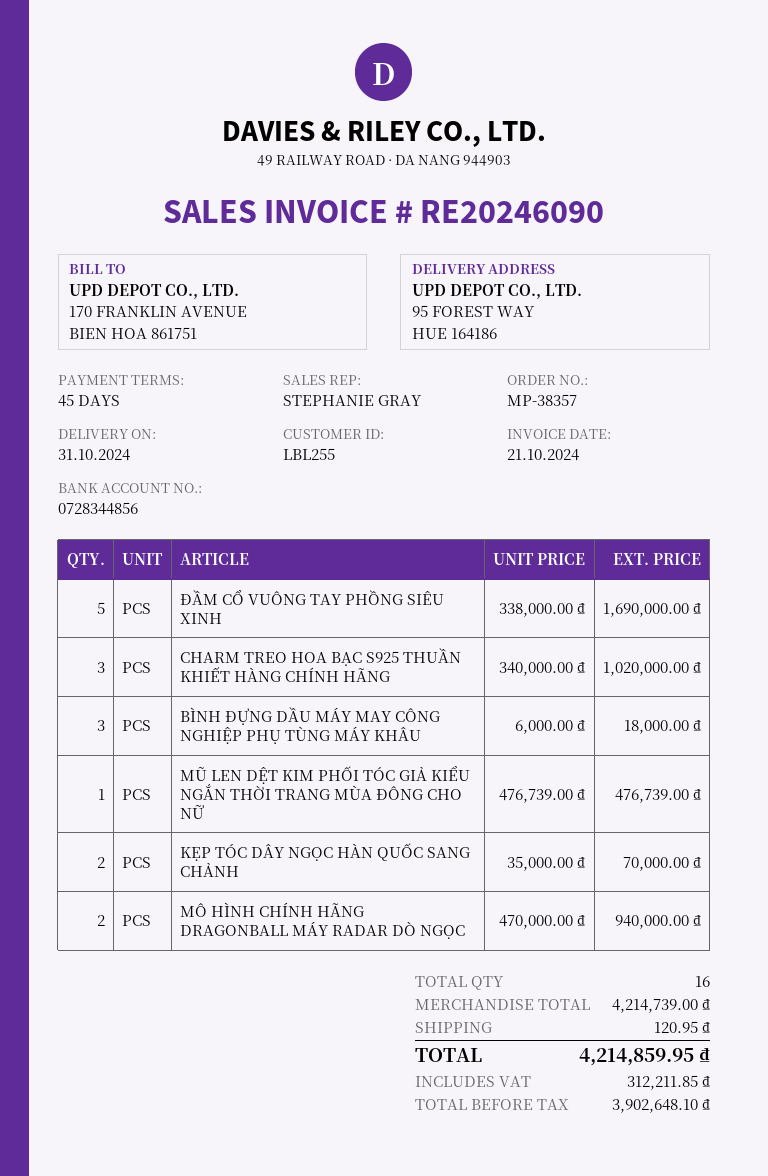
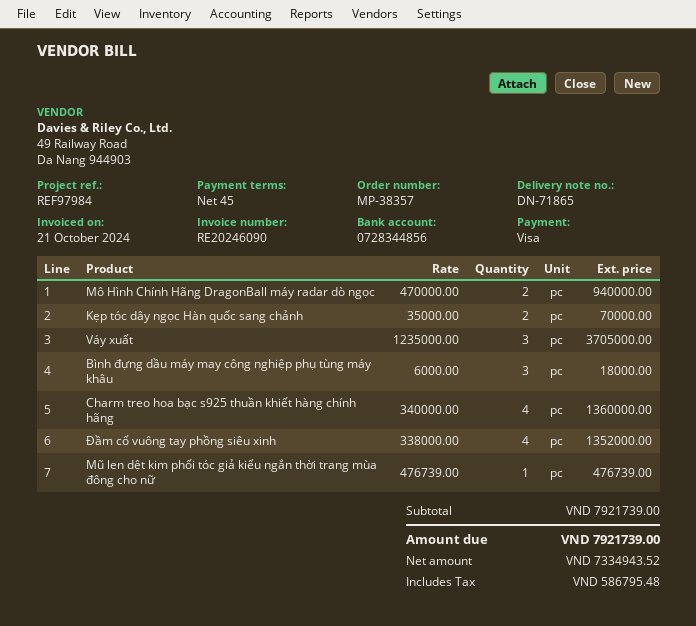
ĐẦM CỔ VUÔNG TAY PHỒNG SIÊU XINH: 5 x 338000.00 = 1690000.00 -> 4 x 338000.00 = 1352000.00
CHARM TREO HOA BẠC S925 THUẦN KHIẾT HÀNG CHÍNH HÃNG: 3 x 340000.00 = 1020000.00 -> 4 x 340000.00 = 1360000.00
Váy xuất: none -> 3 x 1235000.00 = 3705000.00
subtotal: 4214739.00 -> 7921739.00
shipping: 120.95 -> none
net: 3902648.10 -> 7334943.52
tax: 312211.85 -> 586795.48
total: 4214859.95 -> 7921739.00

